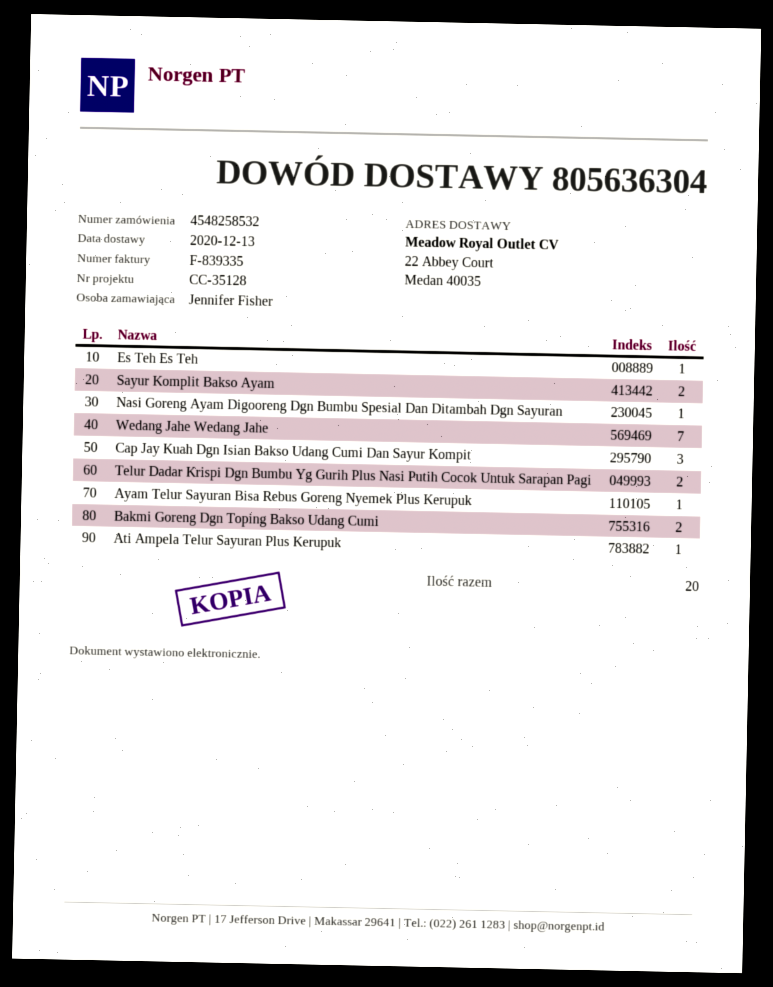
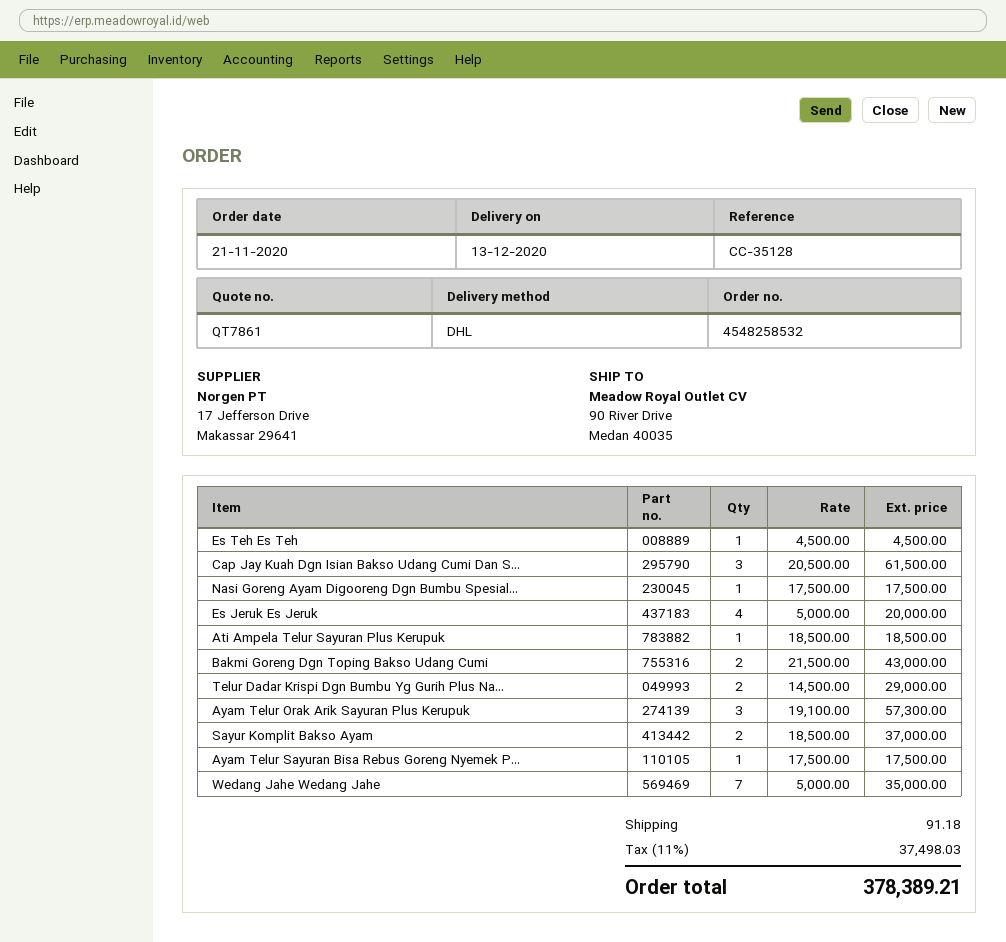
ship to: 22 Abbey Court, Medan 40035 -> 90 River Drive, Medan 40035
Es Jeruk Es Jeruk: none -> 4
Ayam Telur Orak Arik Sayuran Plus Kerupuk: none -> 3

